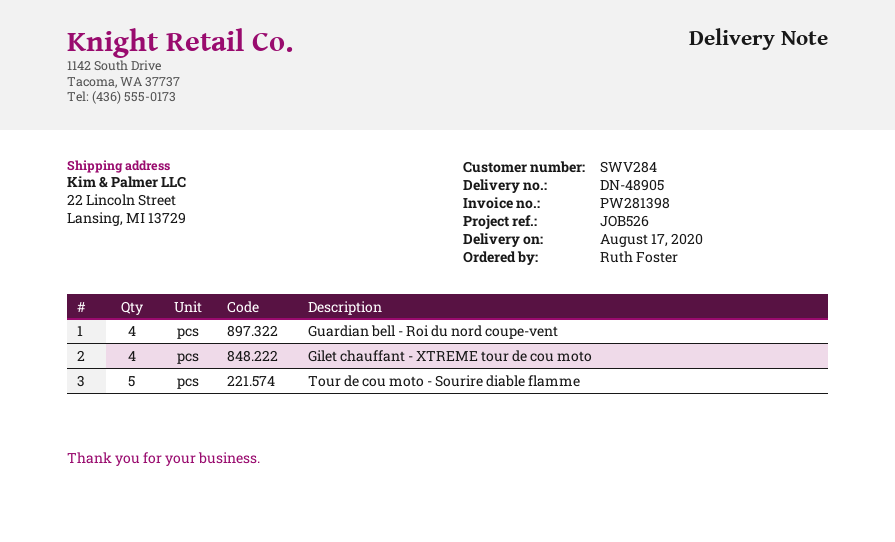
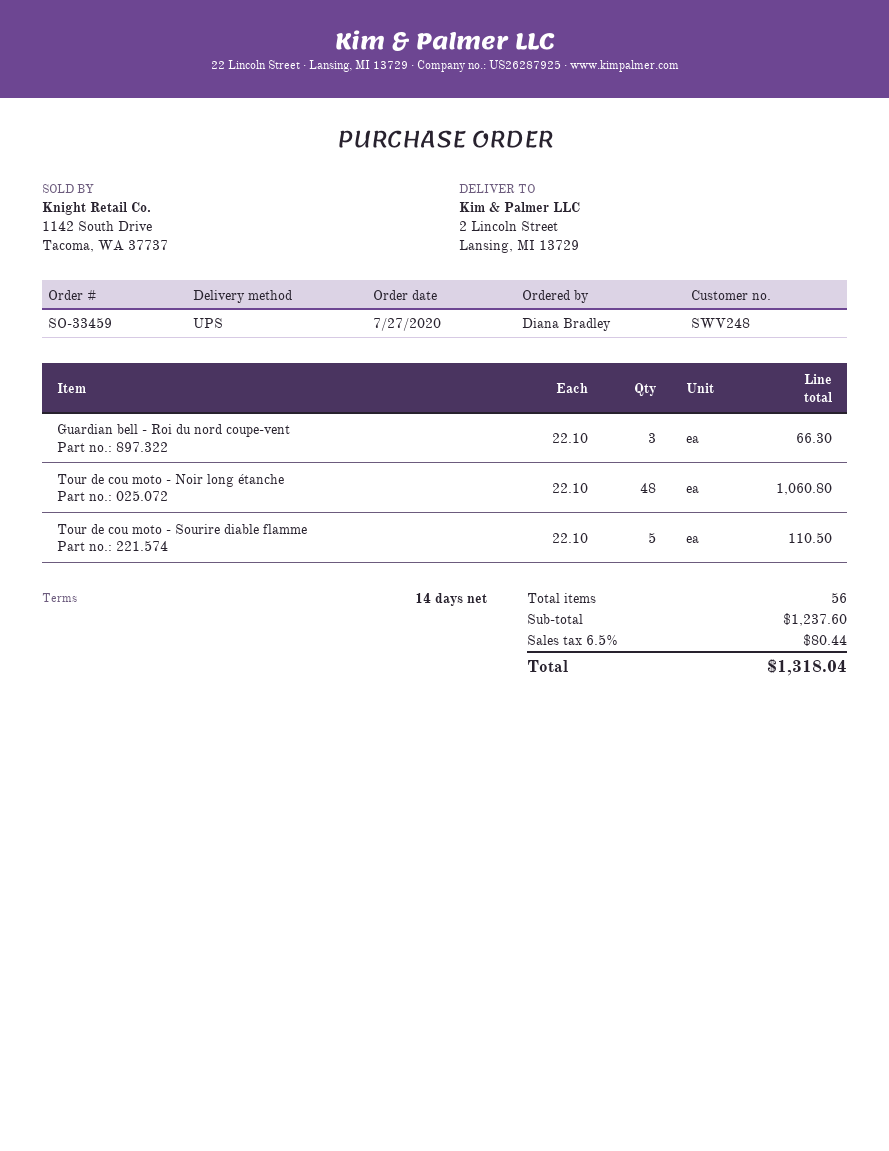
customer number: SWV284 -> SWV248
ordered by: Ruth Foster -> Diana Bradley
ship to: 22 Lincoln Street, Lansing, MI 13729 -> 2 Lincoln Street, Lansing, MI 13729
Guardian bell - Roi du nord coupe-vent: 4 -> 3
Gilet chauffant - XTREME tour de cou moto: 4 -> none
Tour de cou moto - Noir long étanche: none -> 48

